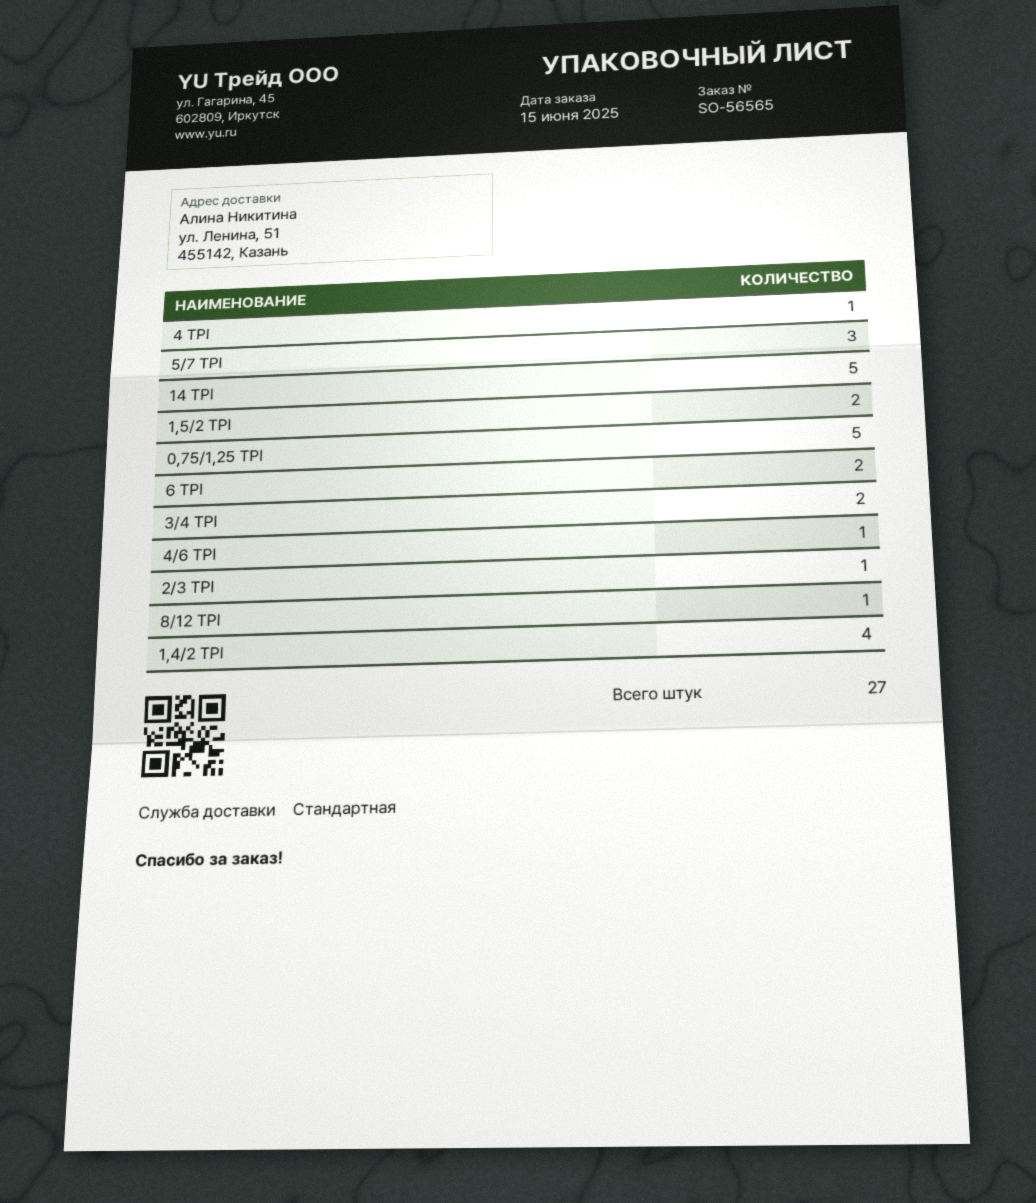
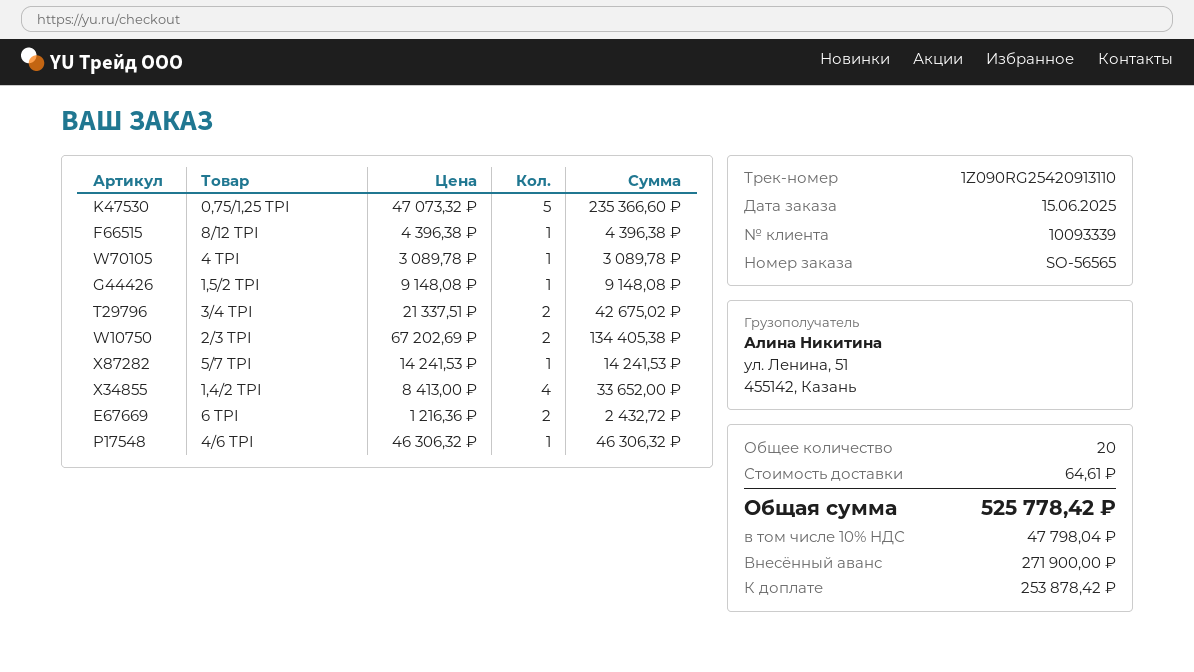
5/7 TPI: 3 -> 1
14 TPI: 5 -> none
1,5/2 TPI: 2 -> 1
2/3 TPI: 1 -> 2
total quantity: 27 -> 20

